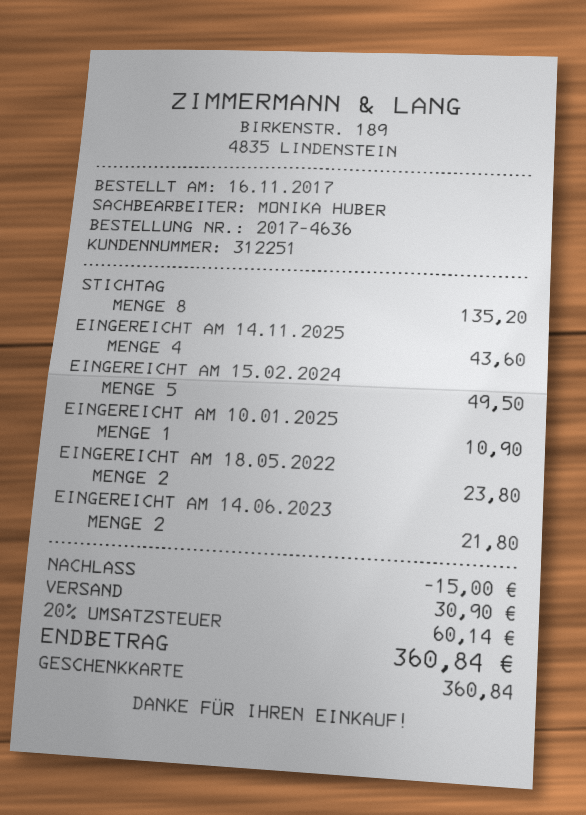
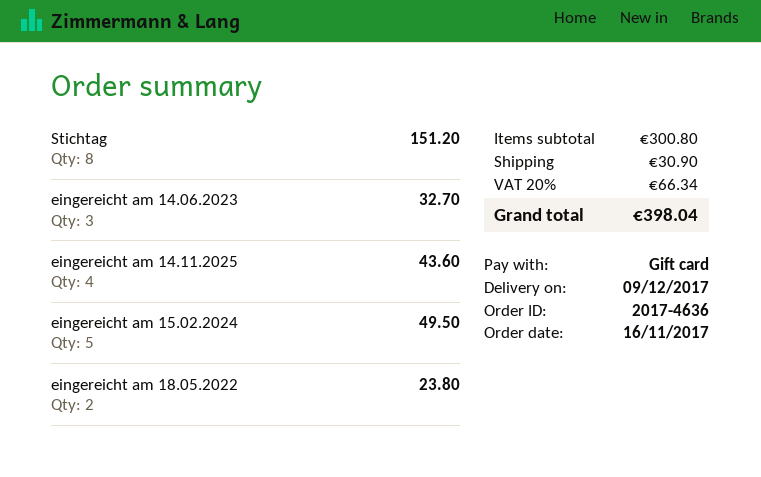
STICHTAG: 8 for 135.20 -> 8 for 151.20
EINGEREICHT AM 10.01.2025: 1 for 10.90 -> none
EINGEREICHT AM 14.06.2023: 2 for 21.80 -> 3 for 32.70
discount: 15.00 -> none
tax: 20% = 60.14 -> 20% = 66.34
total: 360.84 -> 398.04

